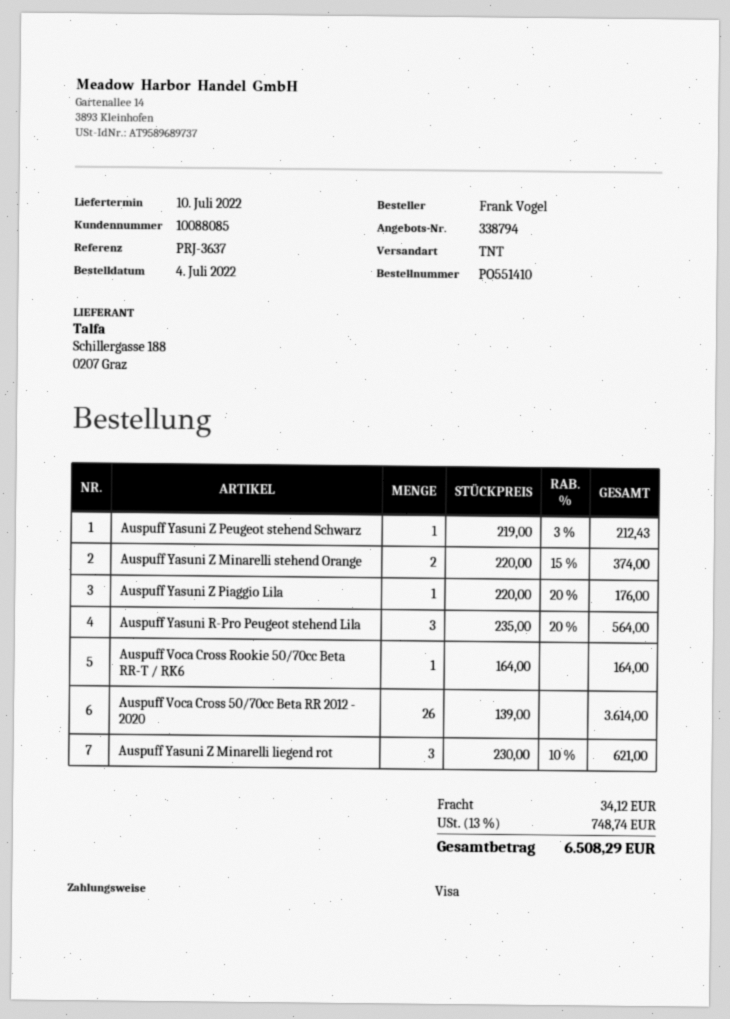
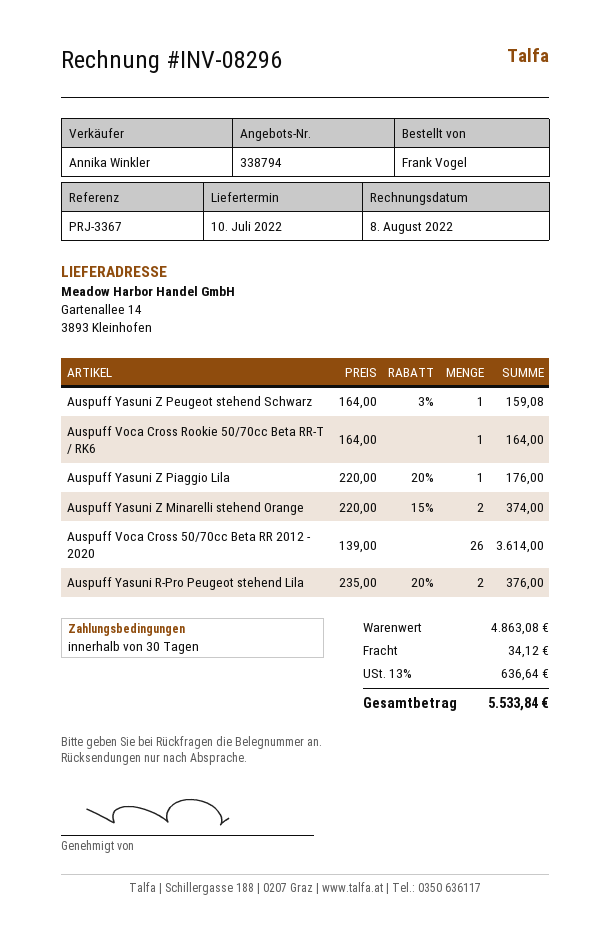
reference: PRJ-3637 -> PRJ-3367
Auspuff Yasuni Z Peugeot stehend Schwarz: 1 x 219.00 - 3% = 212.43 -> 1 x 164.00 - 3% = 159.08
Auspuff Yasuni R-Pro Peugeot stehend Lila: 3 x 235.00 - 20% = 564.00 -> 2 x 235.00 - 20% = 376.00
Auspuff Yasuni Z Minarelli liegend rot: 3 x 230.00 - 10% = 621.00 -> none
tax: 13% = 748.74 -> 13% = 636.64
total: 6508.29 -> 5533.84

